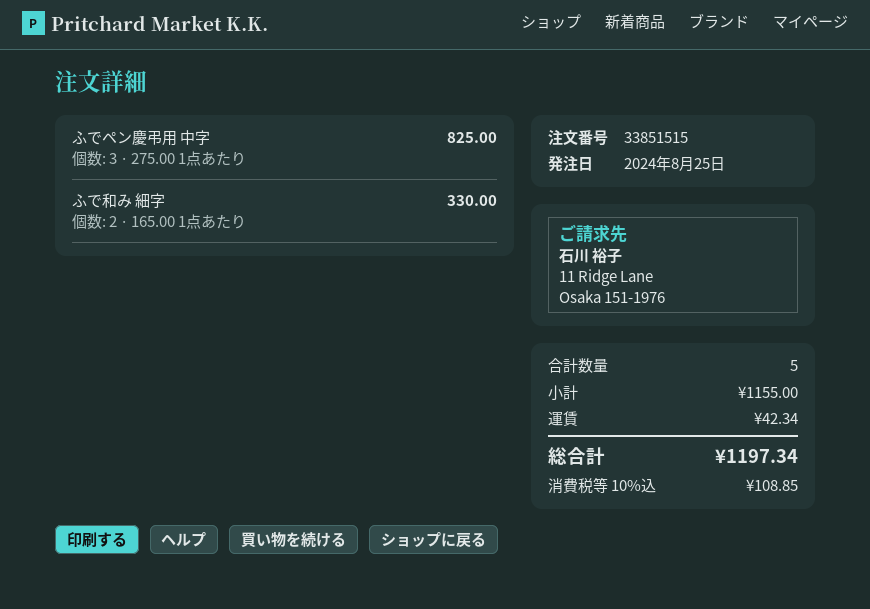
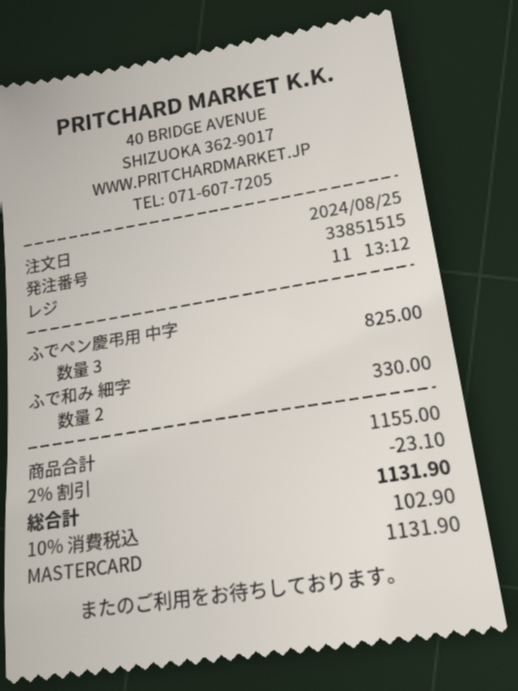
discount: none -> 2% = 23.10
shipping: 42.34 -> none
tax: 10% = 108.85 -> 10% = 102.90
total: 1197.34 -> 1131.90

